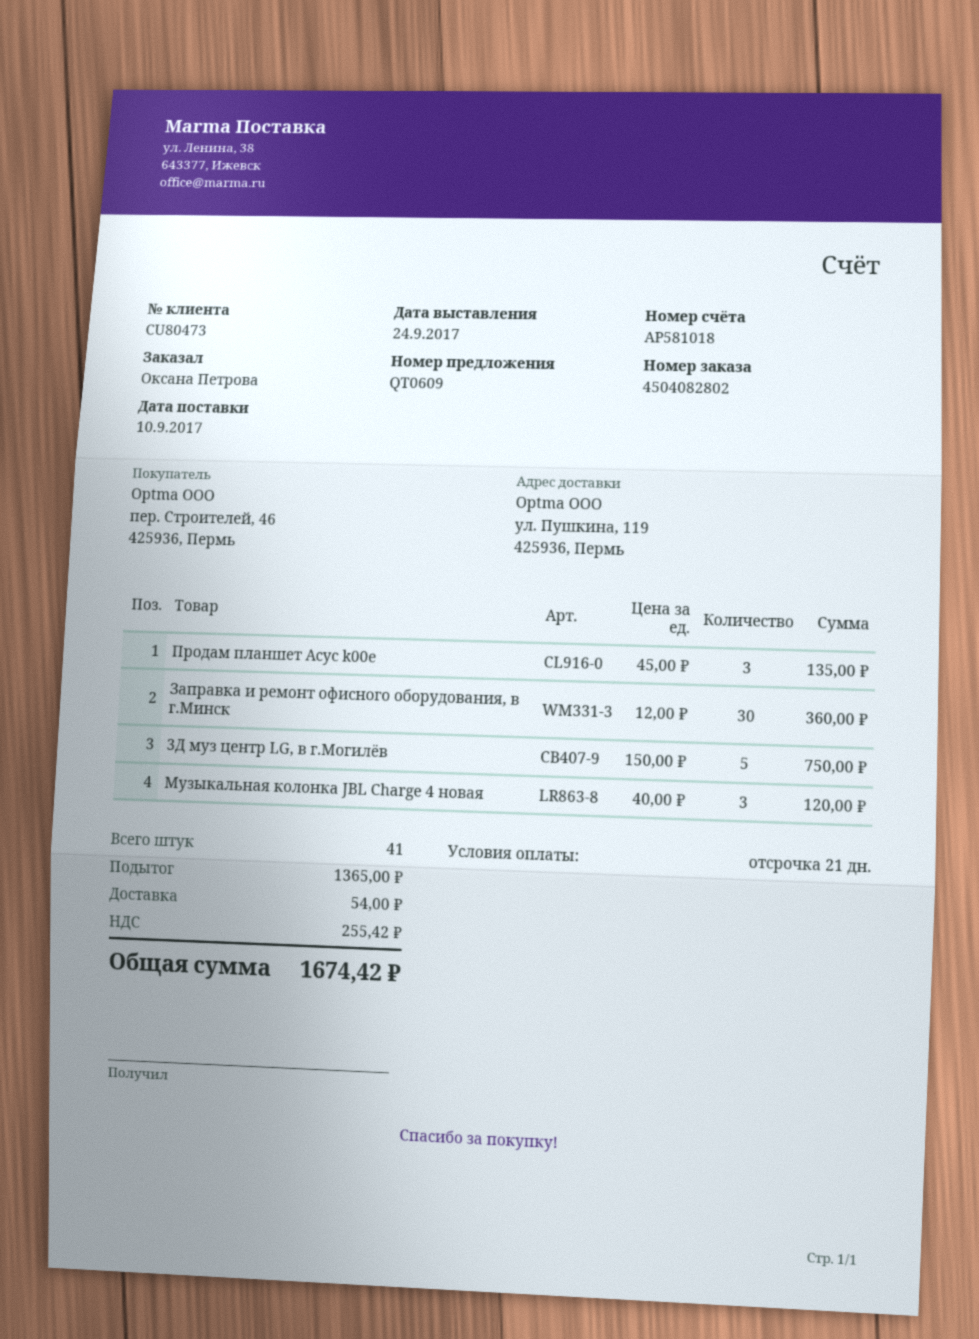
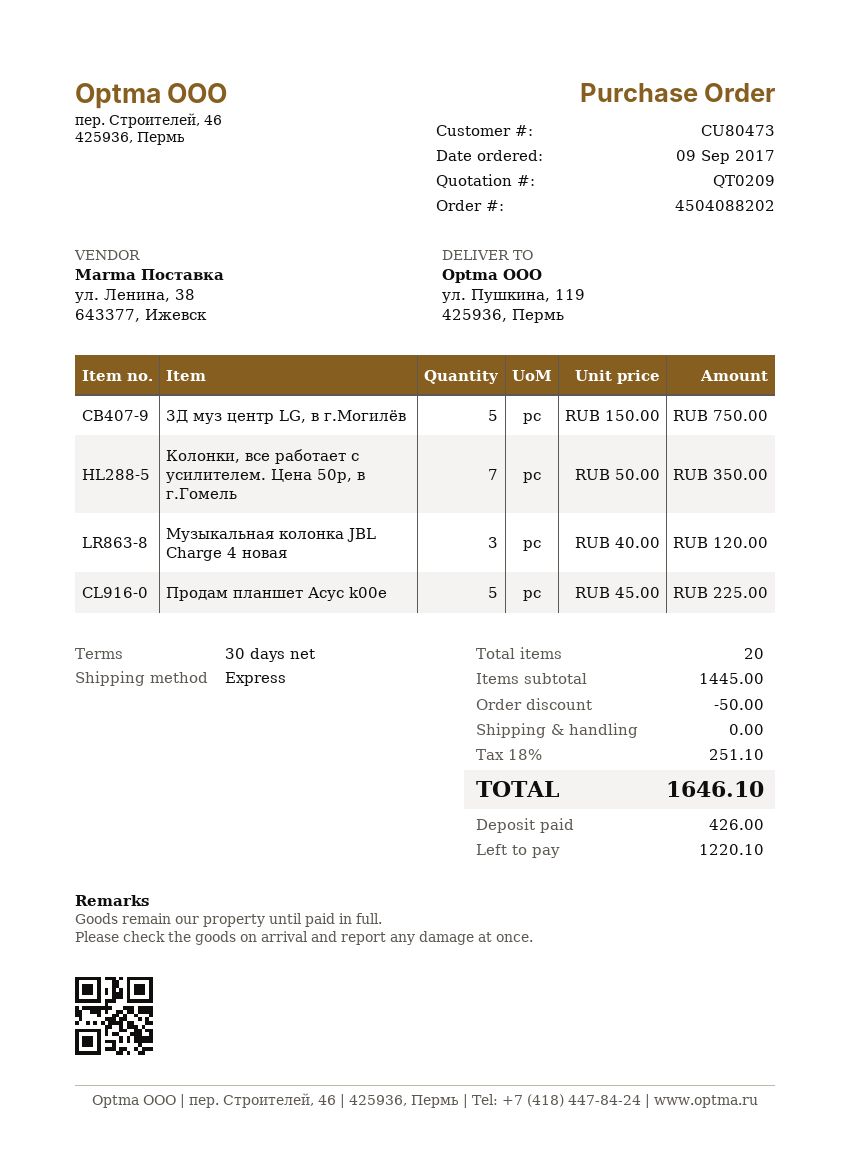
quote number: QT0609 -> QT0209
order number: 4504082802 -> 4504088202
payment terms: 21 days -> 30 days
Продам планшет Асус k00e: 3 x 45.00 = 135.00 -> 5 x 45.00 = 225.00
Заправка и ремонт офисного оборудования, в г.Минск: 30 x 12.00 = 360.00 -> none
Колонки, все работает с усилителем. Цена 50р, в г.Гомель: none -> 7 x 50.00 = 350.00
total quantity: 41 -> 20
subtotal: 1365.00 -> 1445.00
discount: none -> 50.00
shipping: 54.00 -> 0.00
tax: 255.42 -> 251.10
total: 1674.42 -> 1646.10

